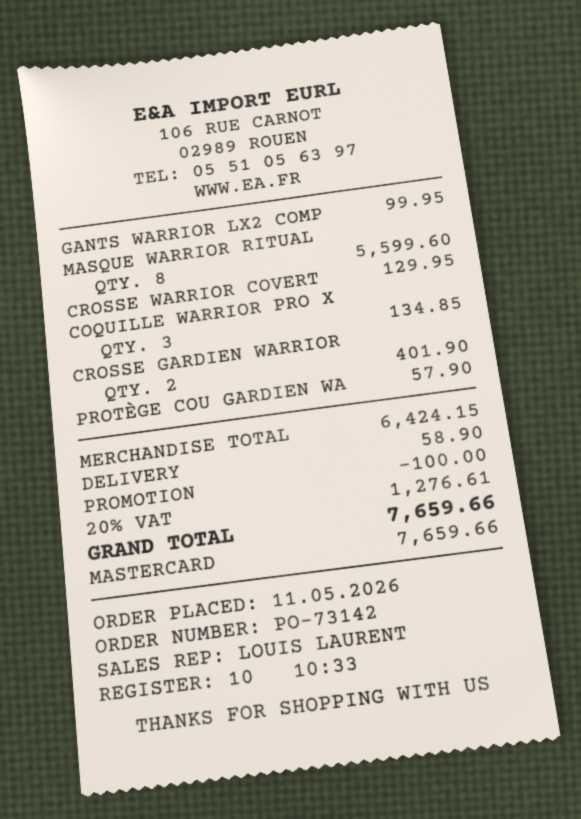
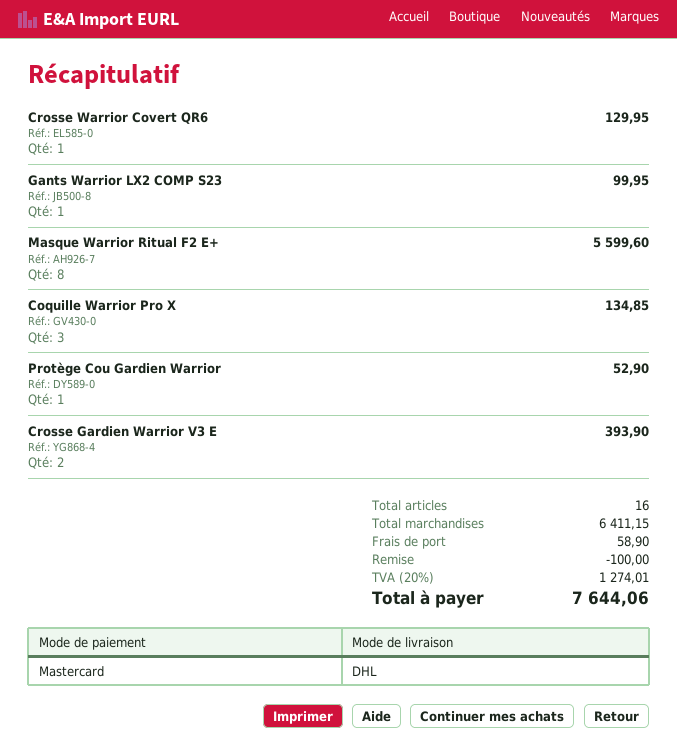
CROSSE GARDIEN WARRIOR: 2 for 401.90 -> 2 for 393.90
PROTÈGE COU GARDIEN WA: 1 for 57.90 -> 1 for 52.90
subtotal: 6424.15 -> 6411.15
tax: 20% = 1276.61 -> 20% = 1274.01
total: 7659.66 -> 7644.06

